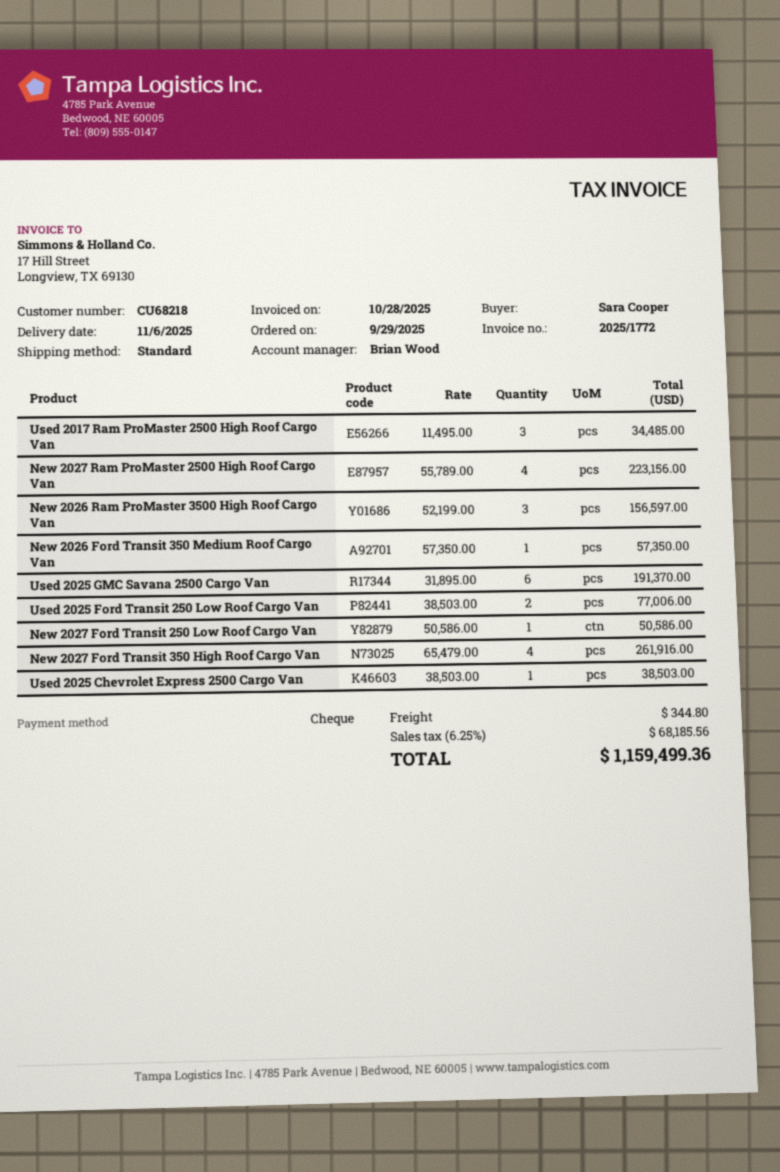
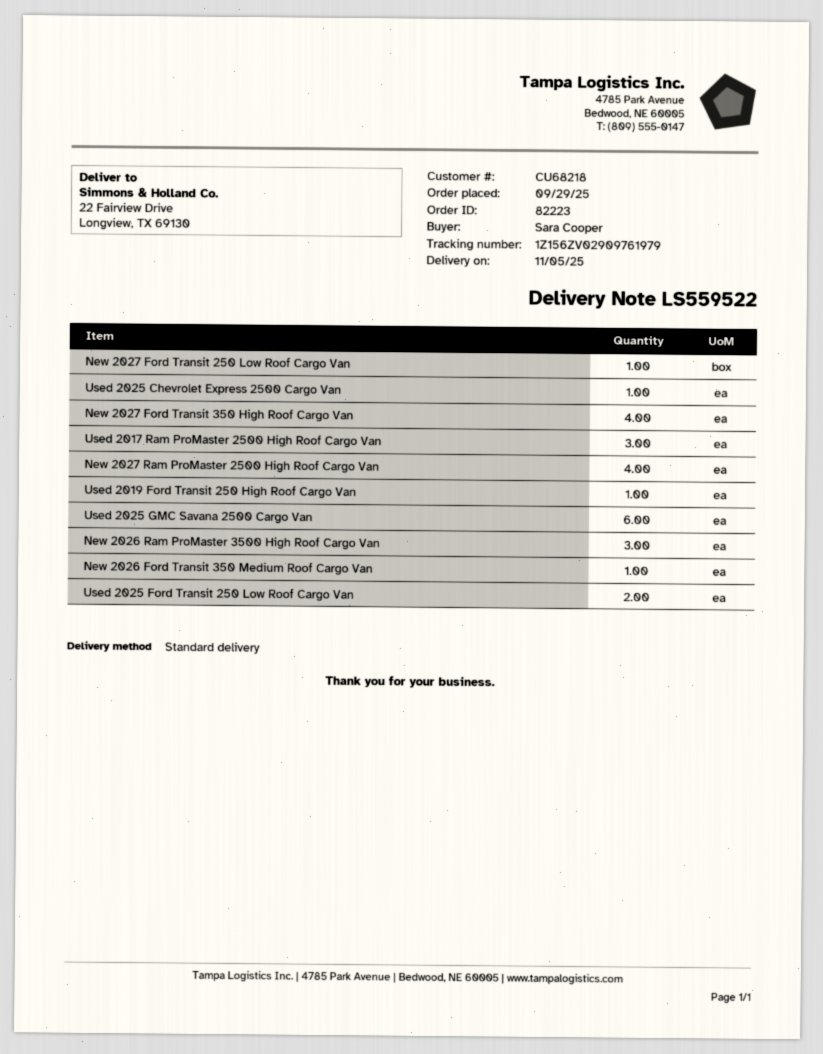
delivery date: 2025-11-06 -> 2025-11-05
Used 2019 Ford Transit 250 High Roof Cargo Van: none -> 1

